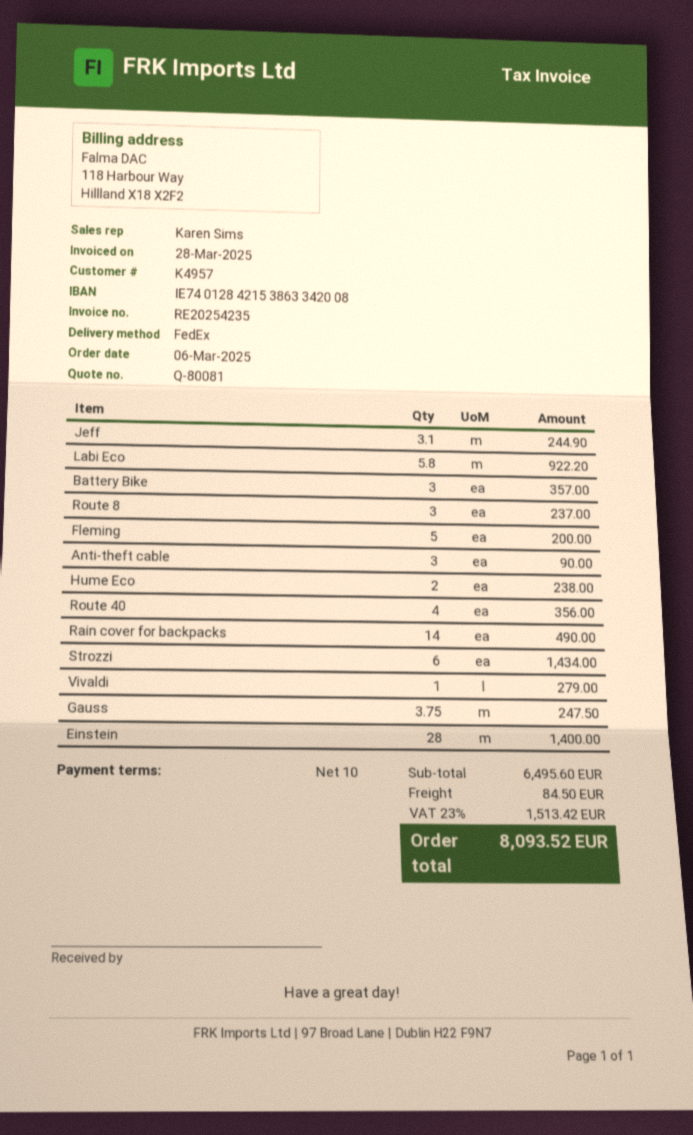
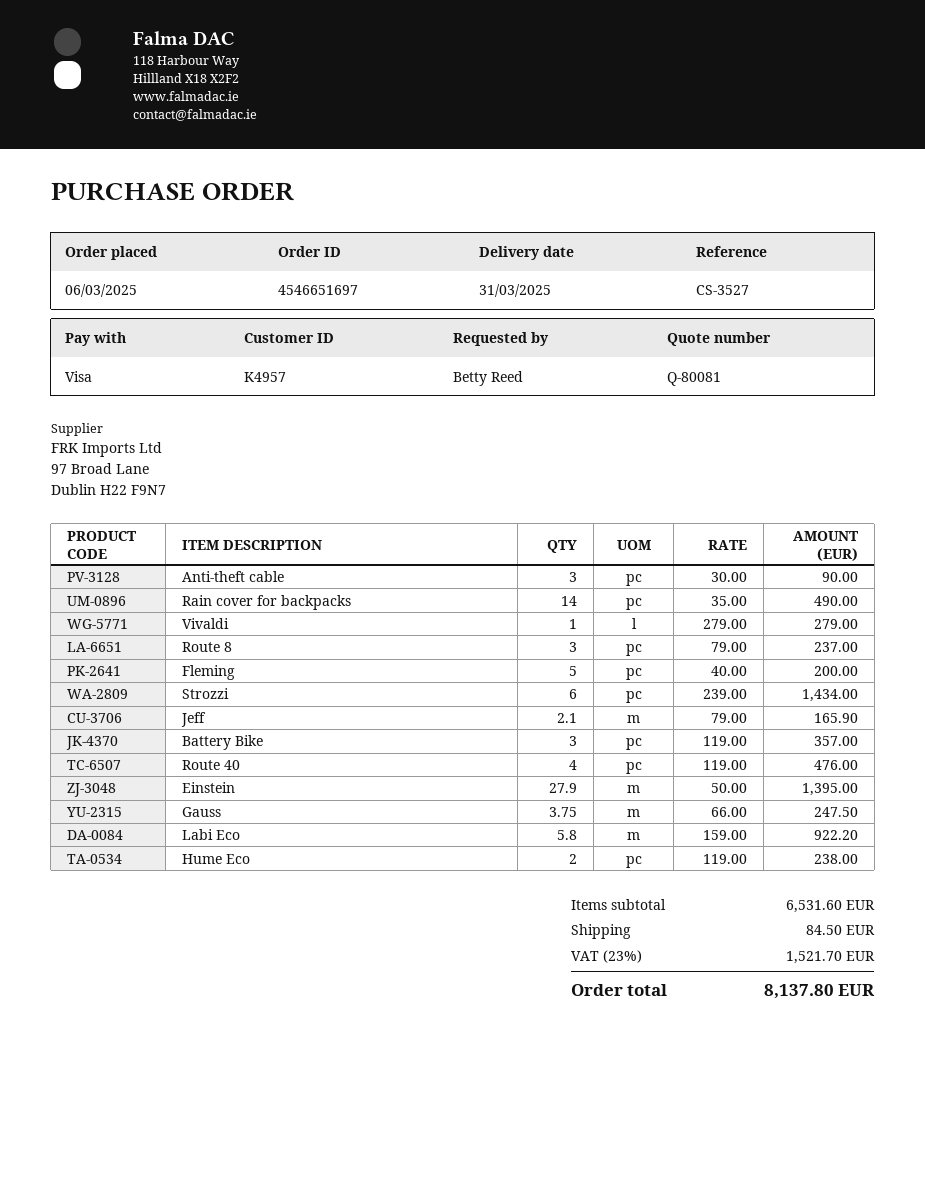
Jeff: 3.1 for 244.90 -> 2.1 for 165.90
Route 40: 4 for 356.00 -> 4 for 476.00
Einstein: 28 for 1400.00 -> 27.9 for 1395.00
subtotal: 6495.60 -> 6531.60
tax: 23% = 1513.42 -> 23% = 1521.70
total: 8093.52 -> 8137.80

